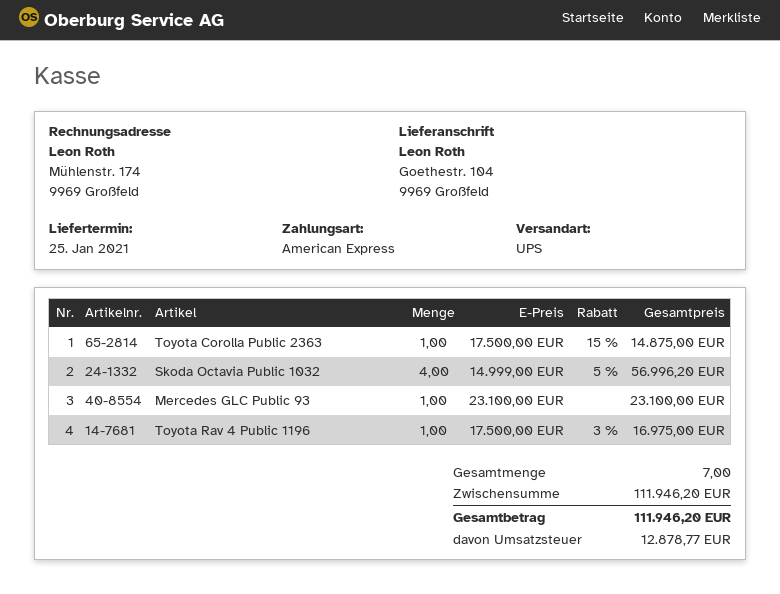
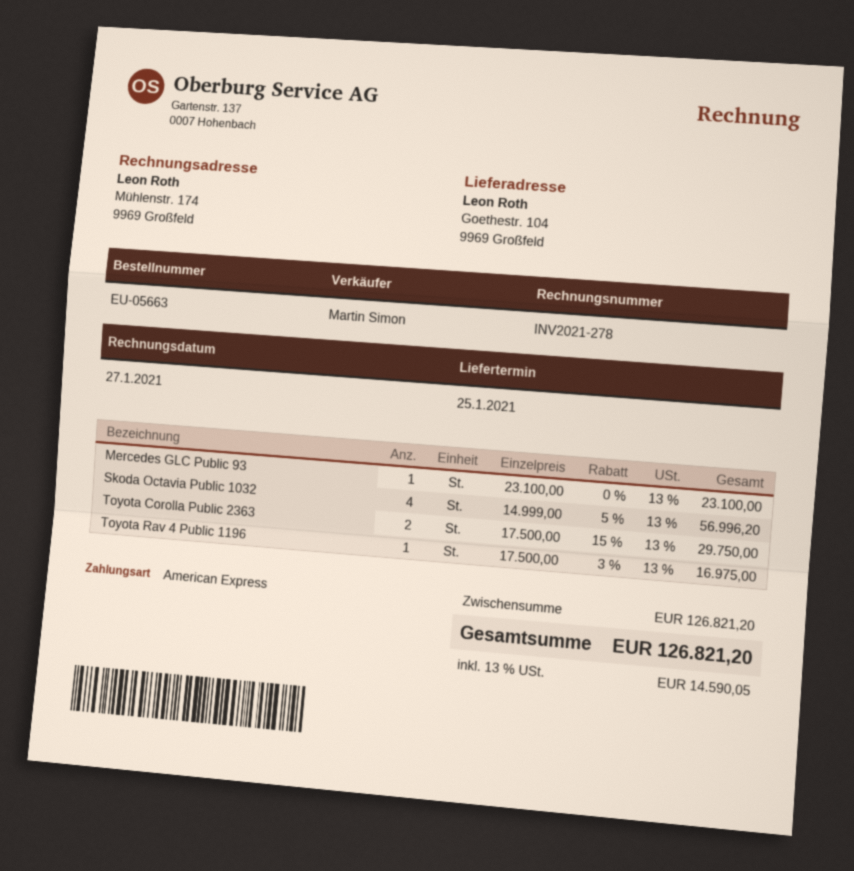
Toyota Corolla Public 2363: 1 x 17500.00 - 15% = 14875.00 -> 2 x 17500.00 - 15% = 29750.00
subtotal: 111946.20 -> 126821.20
tax: 12878.77 -> 14590.05
total: 111946.20 -> 126821.20

